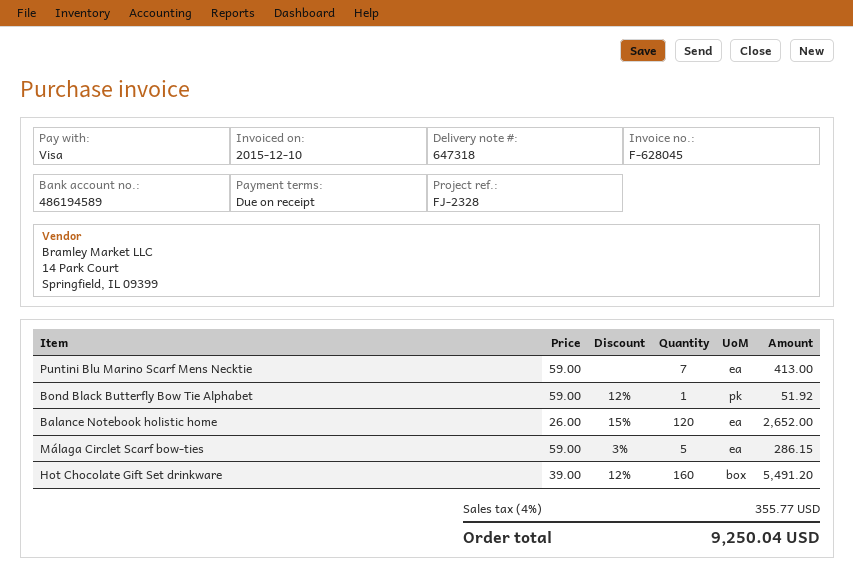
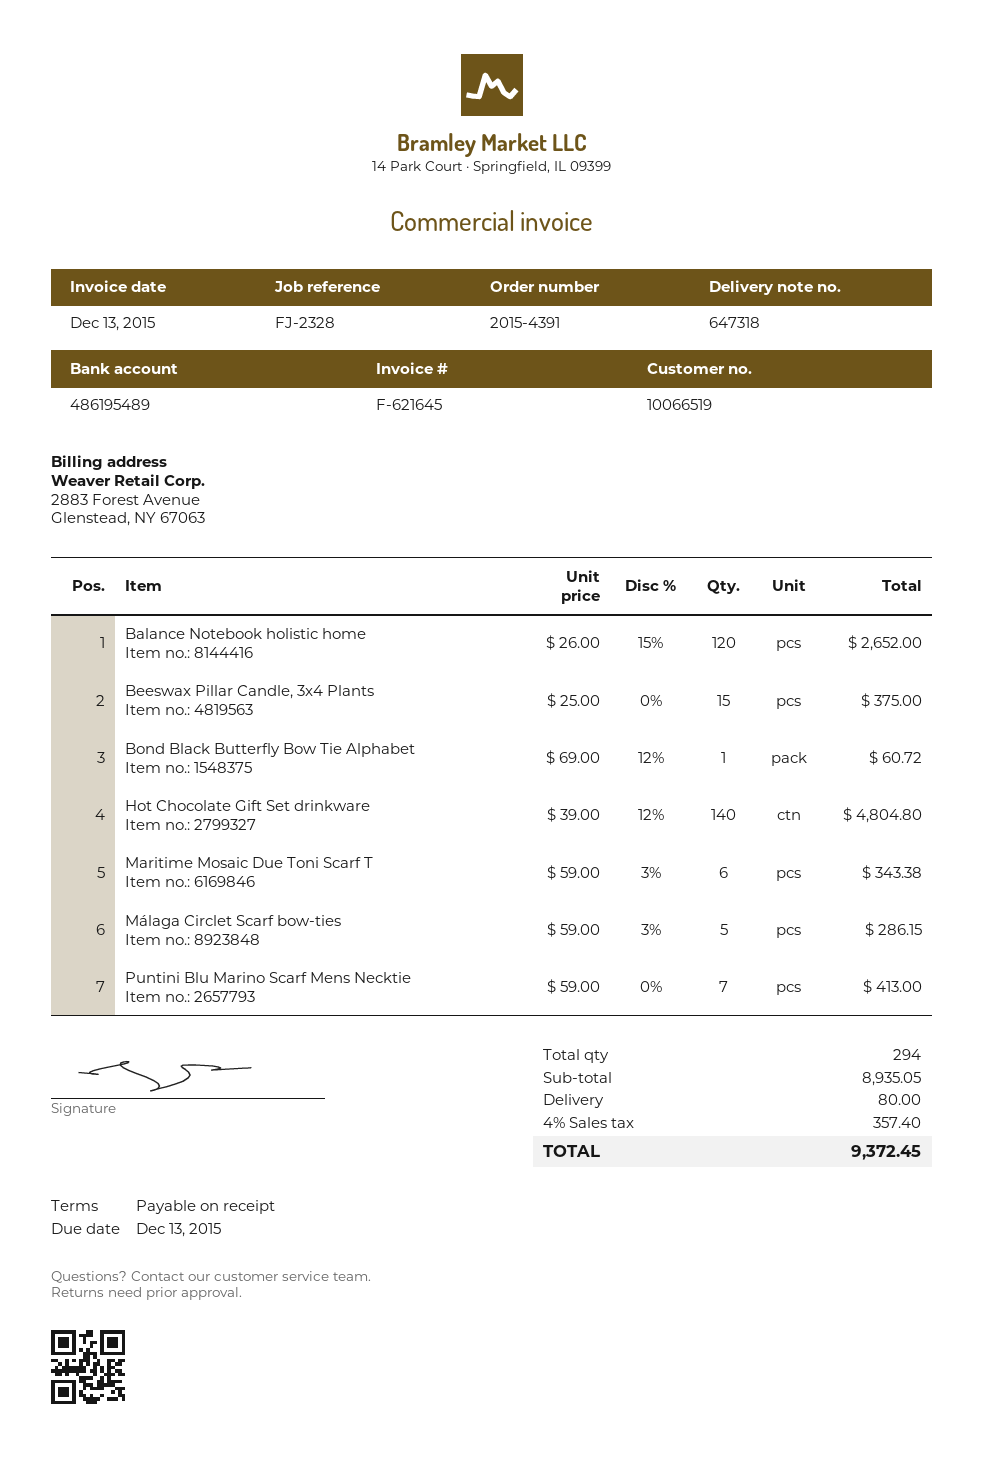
invoice number: F-628045 -> F-621645
invoice date: 2015-12-10 -> 2015-12-13
bank account: 486194589 -> 486195489
Bond Black Butterfly Bow Tie Alphabet: 1 x 59.00 - 12% = 51.92 -> 1 x 69.00 - 12% = 60.72
Hot Chocolate Gift Set drinkware: 160 x 39.00 - 12% = 5491.20 -> 140 x 39.00 - 12% = 4804.80
Beeswax Pillar Candle, 3x4 Plants: none -> 15 x 25.00 = 375.00
Maritime Mosaic Due Toni Scarf T: none -> 6 x 59.00 - 3% = 343.38
shipping: none -> 80.00
tax: 4% = 355.77 -> 4% = 357.40
total: 9250.04 -> 9372.45

